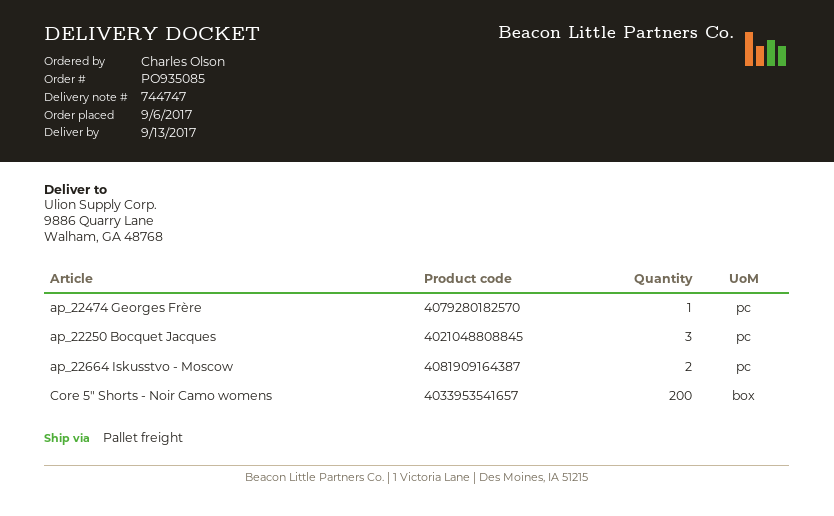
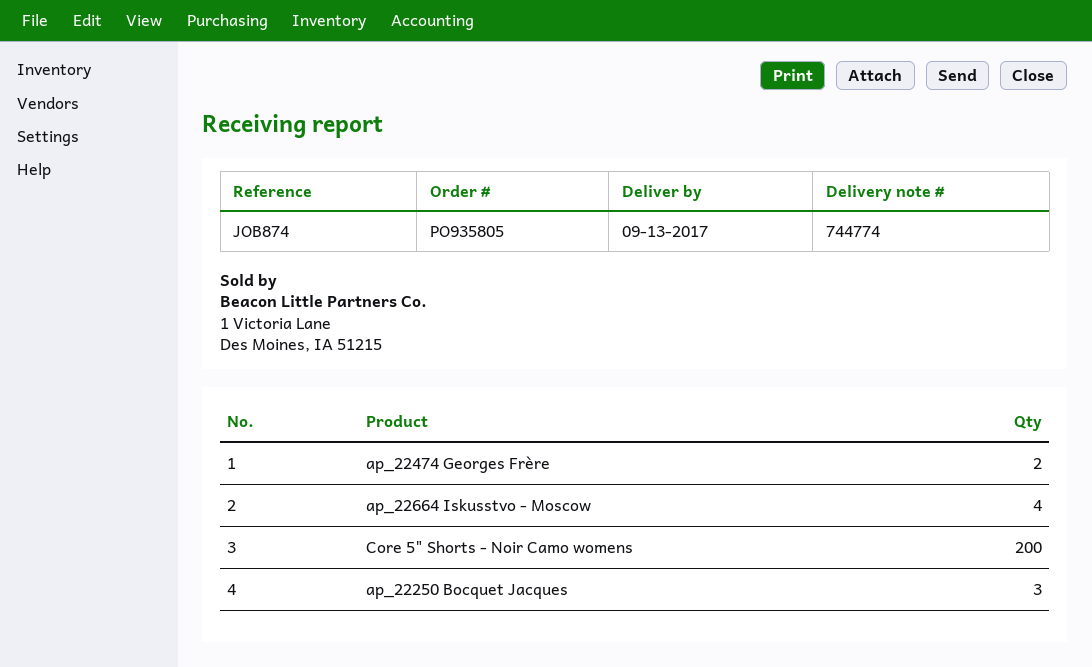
order number: PO935085 -> PO935805
delivery note number: 744747 -> 744774
ap_22474 Georges Frère: 1 -> 2
ap_22664 Iskusstvo - Moscow: 2 -> 4

